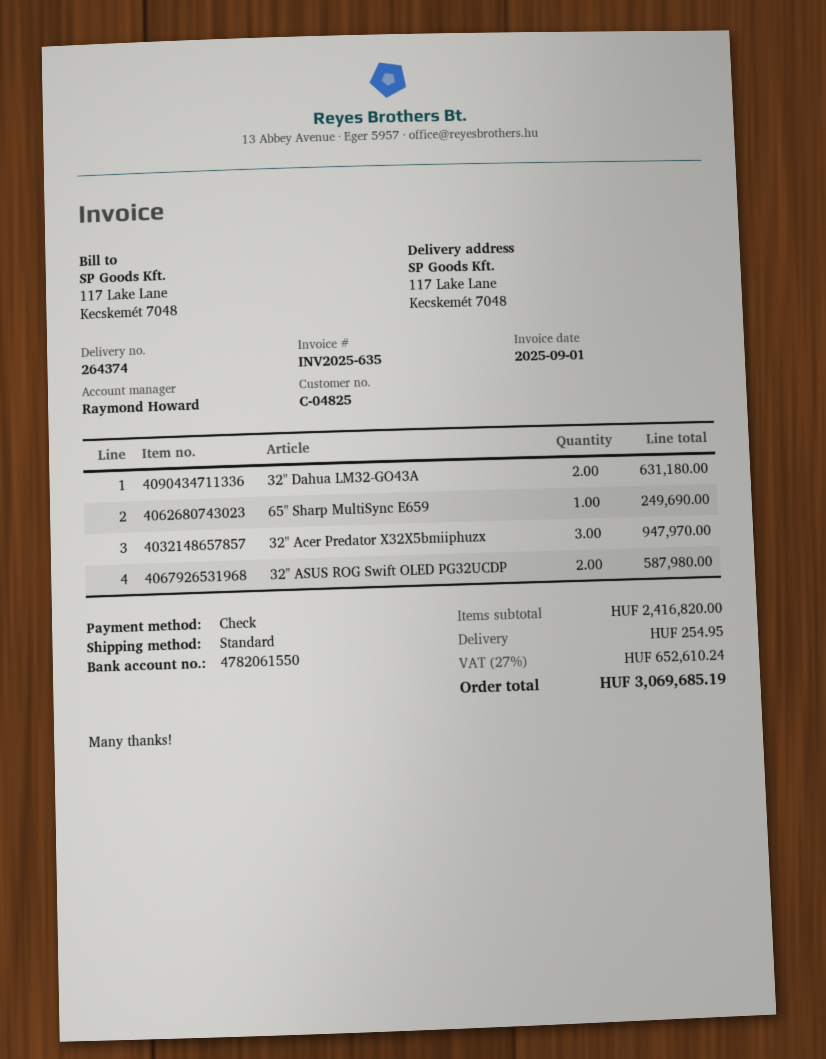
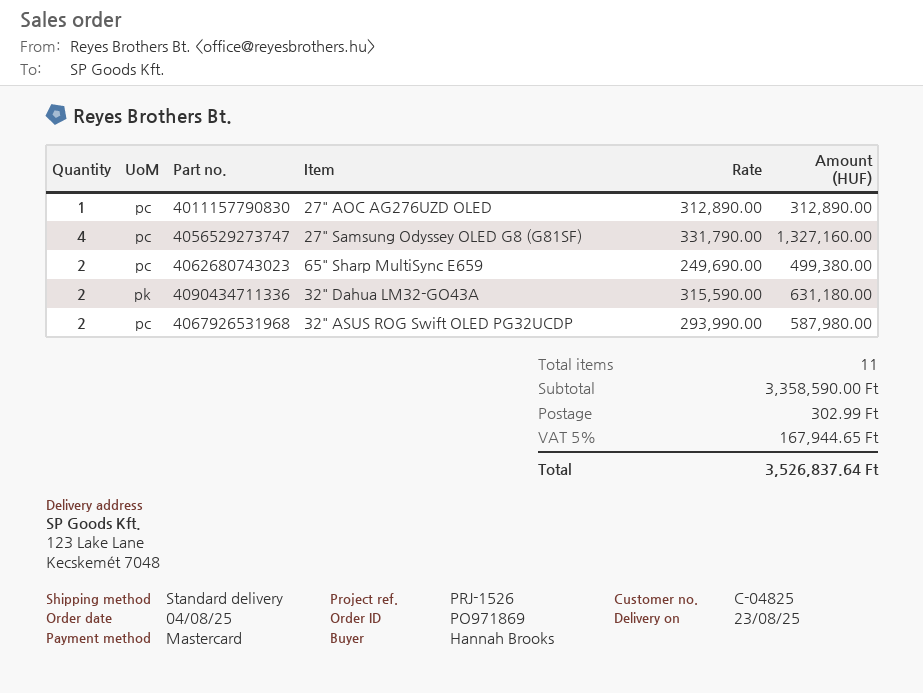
payment method: cheque -> Mastercard
ship to: 117 Lake Lane, Kecskemét 7048 -> 123 Lake Lane, Kecskemét 7048
65" Sharp MultiSync E659: 1 for 249690.00 -> 2 for 499380.00
32" Acer Predator X32X5bmiiphuzx: 3 for 947970.00 -> none
27" AOC AG276UZD OLED: none -> 1 for 312890.00
27" Samsung Odyssey OLED G8 (G81SF): none -> 4 for 1327160.00
subtotal: 2416820.00 -> 3358590.00
shipping: 254.95 -> 302.99
tax: 27% = 652610.24 -> 5% = 167944.65
total: 3069685.19 -> 3526837.64

